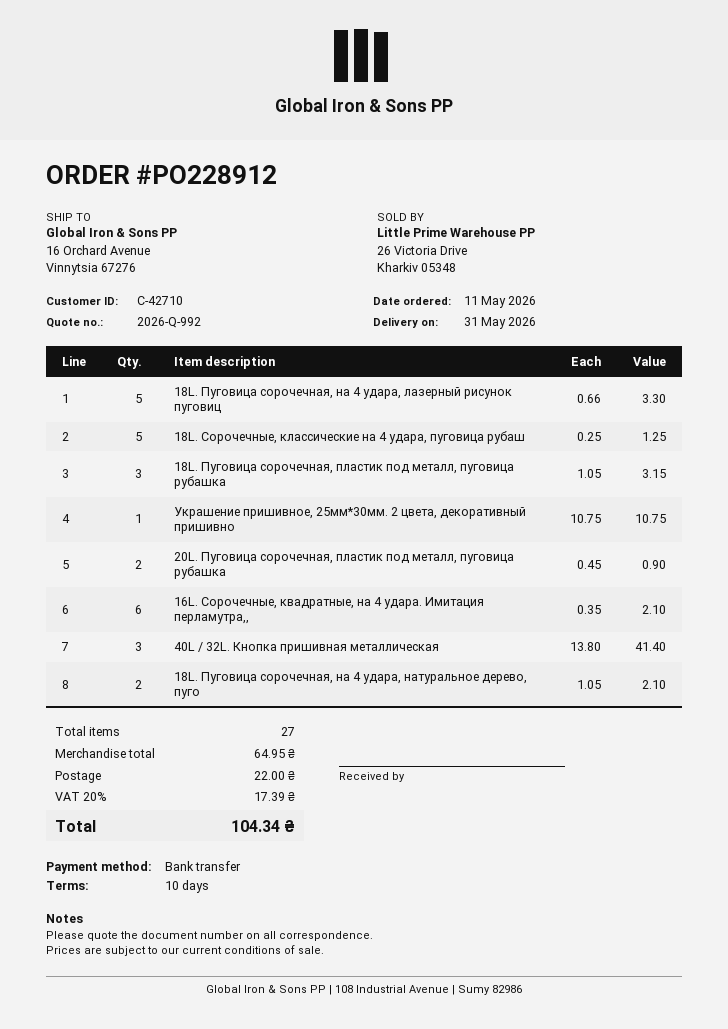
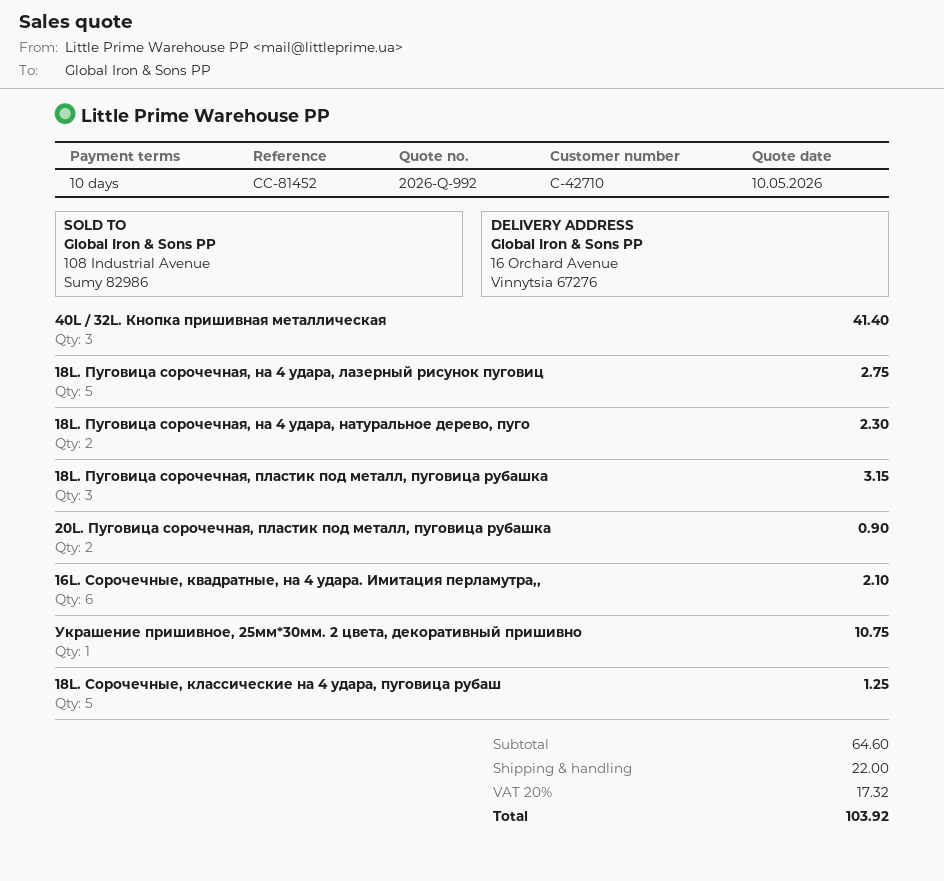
18L. Пуговица сорочечная, на 4 удара, лазерный рисунок пуговиц: 5 for 3.30 -> 5 for 2.75
18L. Пуговица сорочечная, на 4 удара, натуральное дерево, пуго: 2 for 2.10 -> 2 for 2.30
subtotal: 64.95 -> 64.60
tax: 20% = 17.39 -> 20% = 17.32
total: 104.34 -> 103.92

